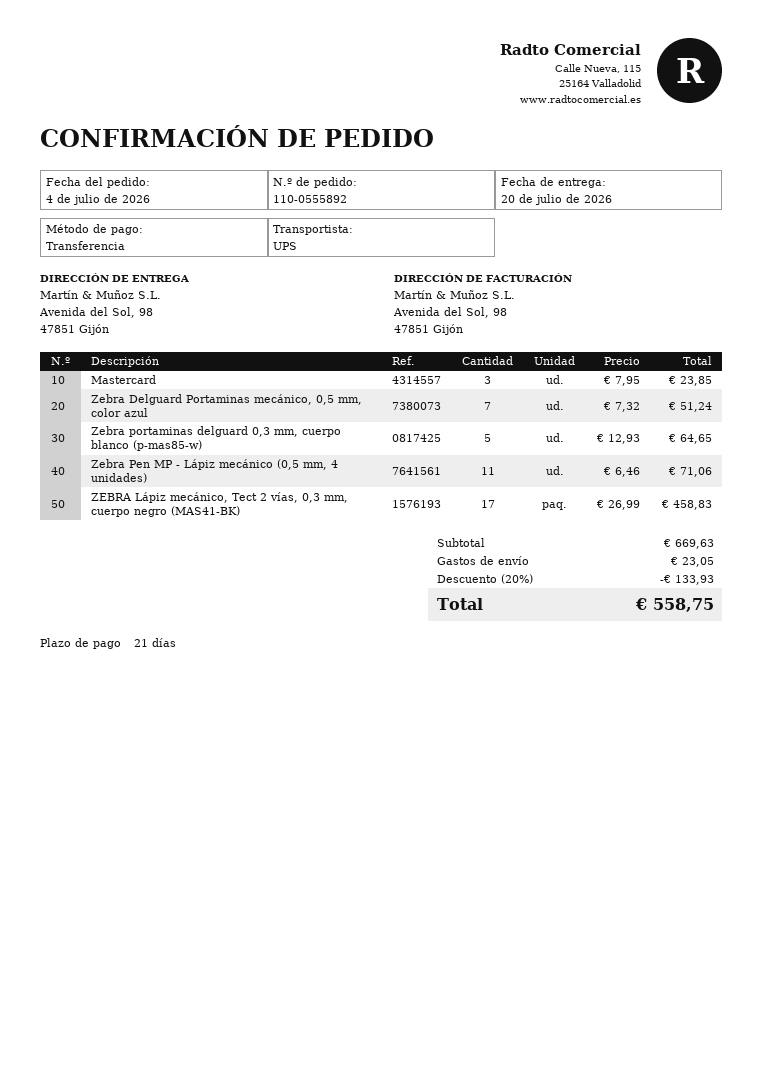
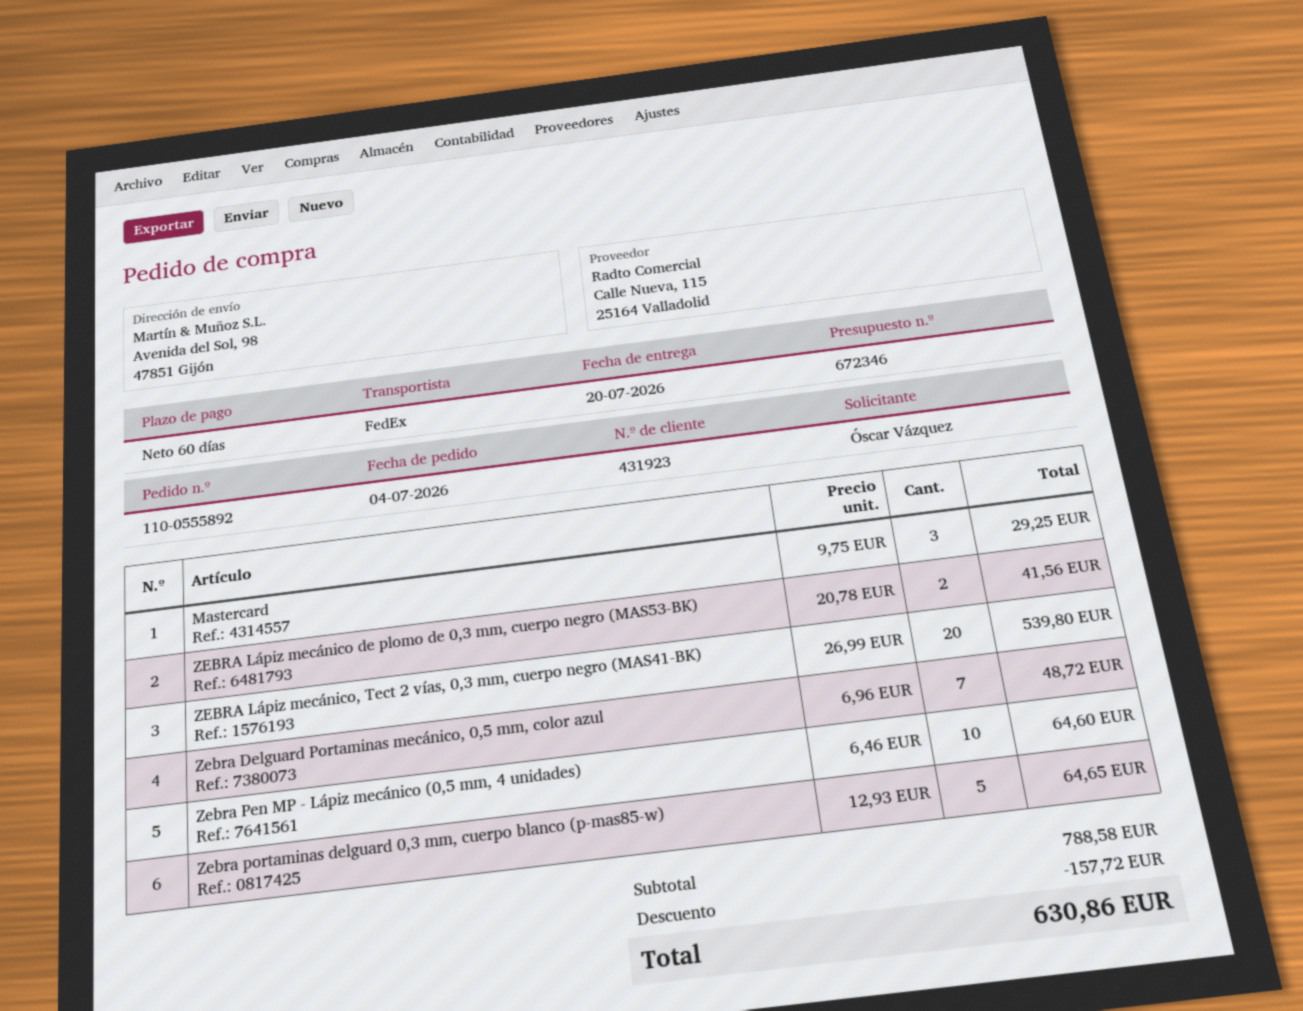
payment terms: 21 days -> 60 days
shipping method: UPS -> FedEx
Mastercard: 3 x 7.95 = 23.85 -> 3 x 9.75 = 29.25
Zebra Delguard Portaminas mecánico, 0,5 mm, color azul: 7 x 7.32 = 51.24 -> 7 x 6.96 = 48.72
Zebra Pen MP - Lápiz mecánico (0,5 mm, 4 unidades): 11 x 6.46 = 71.06 -> 10 x 6.46 = 64.60
ZEBRA Lápiz mecánico, Tect 2 vías, 0,3 mm, cuerpo negro (MAS41-BK): 17 x 26.99 = 458.83 -> 20 x 26.99 = 539.80
ZEBRA Lápiz mecánico de plomo de 0,3 mm, cuerpo negro (MAS53-BK): none -> 2 x 20.78 = 41.56
subtotal: 669.63 -> 788.58
discount: 133.93 -> 157.72
shipping: 23.05 -> none
total: 558.75 -> 630.86

